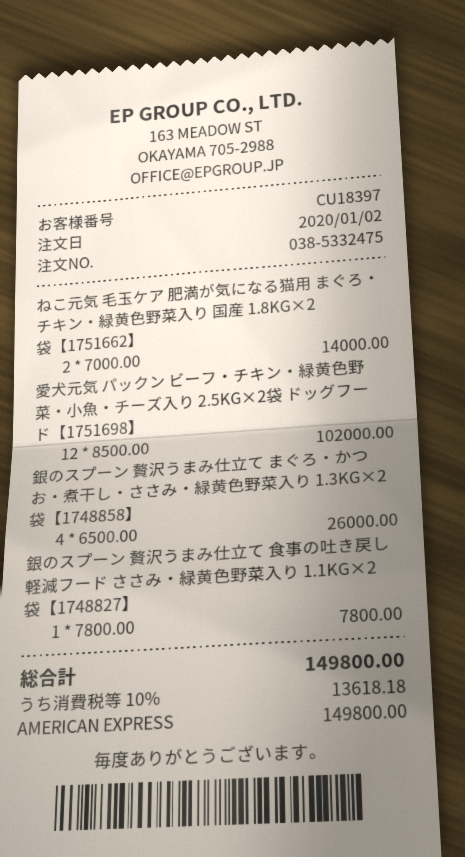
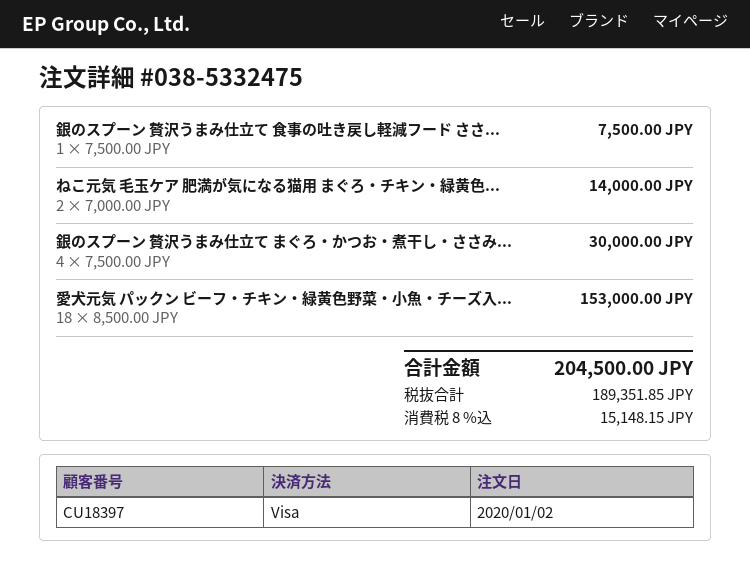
payment method: American Express -> Visa
愛犬元気 パックン ビーフ・チキン・緑黄色野菜・小魚・チーズ入り 2.5KG×2袋 ドッグフード【1751698】: 12 x 8500.00 = 102000.00 -> 18 x 8500.00 = 153000.00
銀のスプーン 贅沢うまみ仕立て まぐろ・かつお・煮干し・ささみ・緑黄色野菜入り 1.3KG×2袋【1748858】: 4 x 6500.00 = 26000.00 -> 4 x 7500.00 = 30000.00
銀のスプーン 贅沢うまみ仕立て 食事の吐き戻し軽減フード ささみ・緑黄色野菜入り 1.1KG×2袋【1748827】: 1 x 7800.00 = 7800.00 -> 1 x 7500.00 = 7500.00
tax: 10% = 13618.18 -> 8% = 15148.15
total: 149800.00 -> 204500.00

